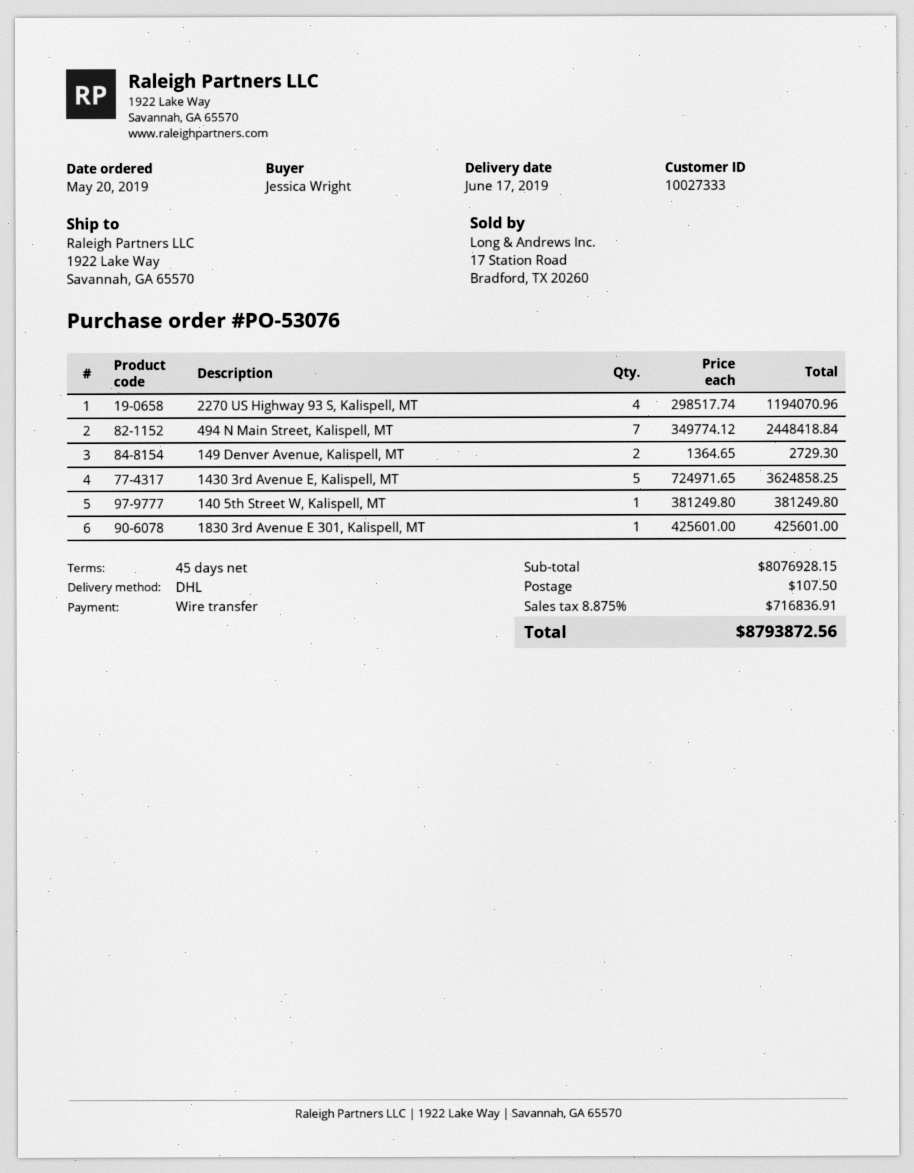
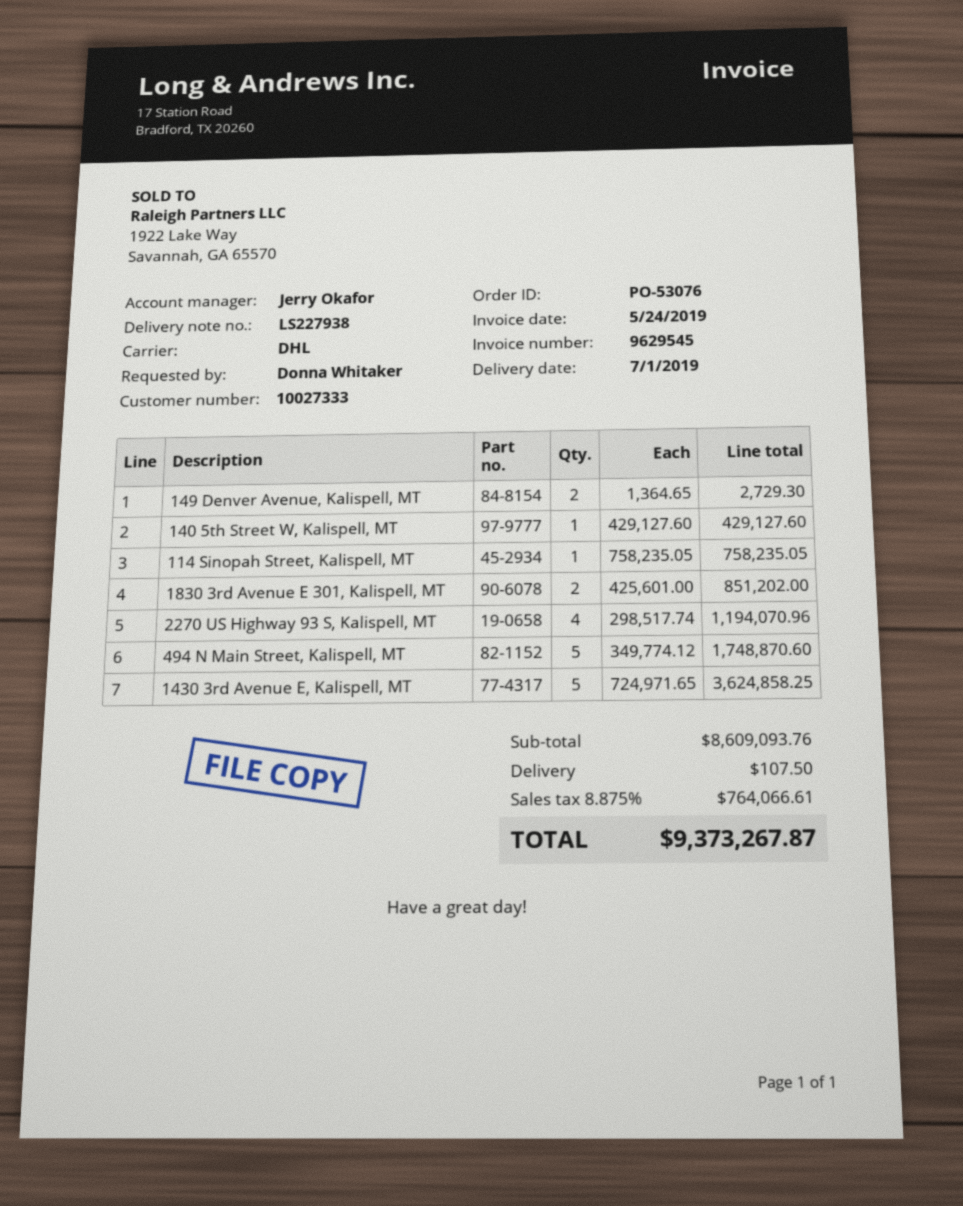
delivery date: 2019-06-17 -> 2019-07-01
ordered by: Jessica Wright -> Donna Whitaker
494 N Main Street, Kalispell, MT: 7 x 349774.12 = 2448418.84 -> 5 x 349774.12 = 1748870.60
140 5th Street W, Kalispell, MT: 1 x 381249.80 = 381249.80 -> 1 x 429127.60 = 429127.60
1830 3rd Avenue E 301, Kalispell, MT: 1 x 425601.00 = 425601.00 -> 2 x 425601.00 = 851202.00
114 Sinopah Street, Kalispell, MT: none -> 1 x 758235.05 = 758235.05
subtotal: 8076928.15 -> 8609093.76
tax: 8.875% = 716836.91 -> 8.875% = 764066.61
total: 8793872.56 -> 9373267.87

